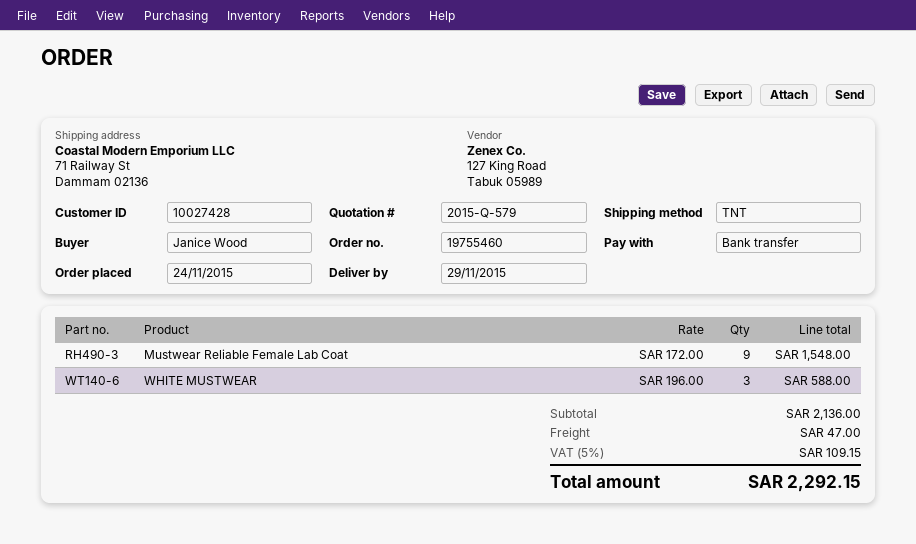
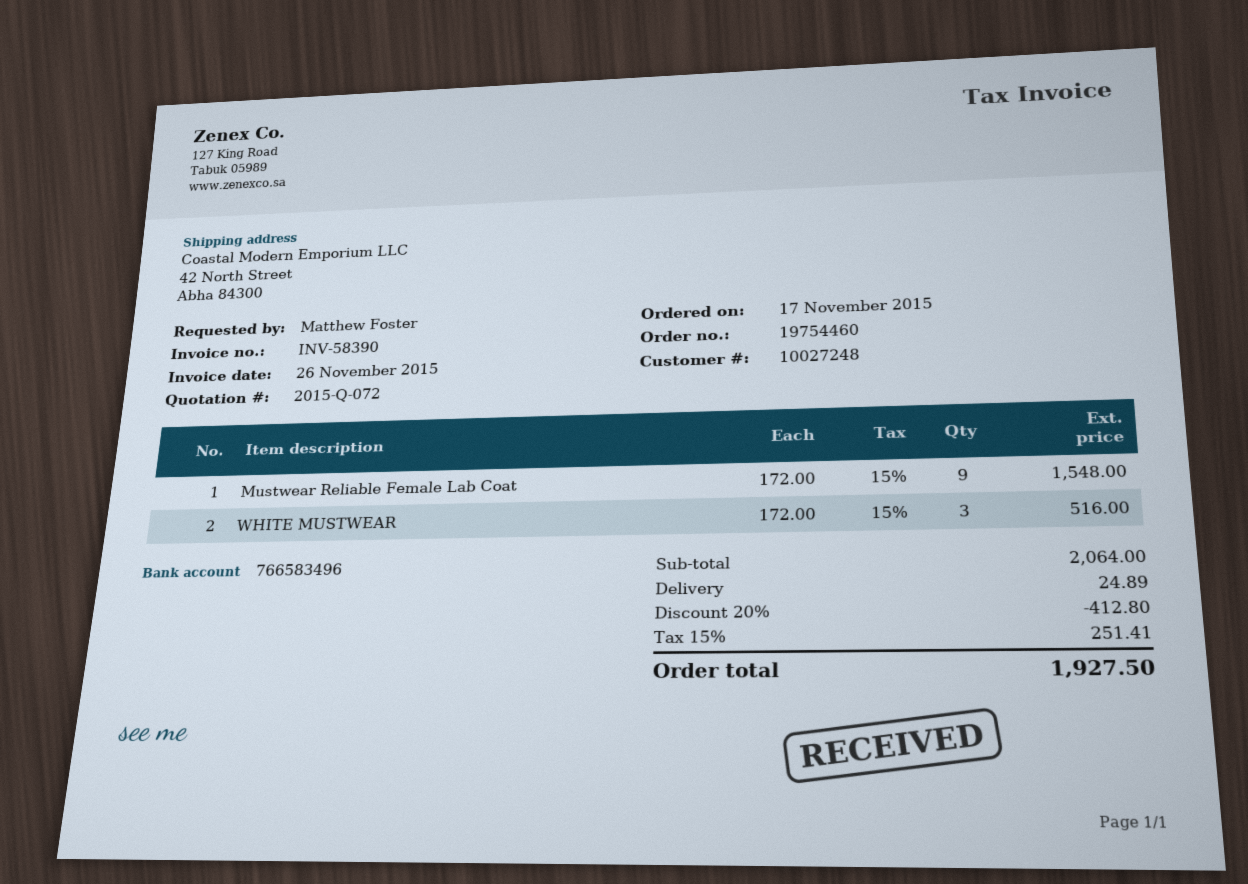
quote number: 2015-Q-579 -> 2015-Q-072
order number: 19755460 -> 19754460
order date: 2015-11-24 -> 2015-11-17
customer number: 10027428 -> 10027248
ordered by: Janice Wood -> Matthew Foster
ship to: 71 Railway St, Dammam 02136 -> 42 North Street, Abha 84300
WHITE MUSTWEAR: 3 x 196.00 = 588.00 -> 3 x 172.00 = 516.00
subtotal: 2136.00 -> 2064.00
discount: none -> 20% = 412.80
shipping: 47.00 -> 24.89
tax: 5% = 109.15 -> 15% = 251.41
total: 2292.15 -> 1927.50

